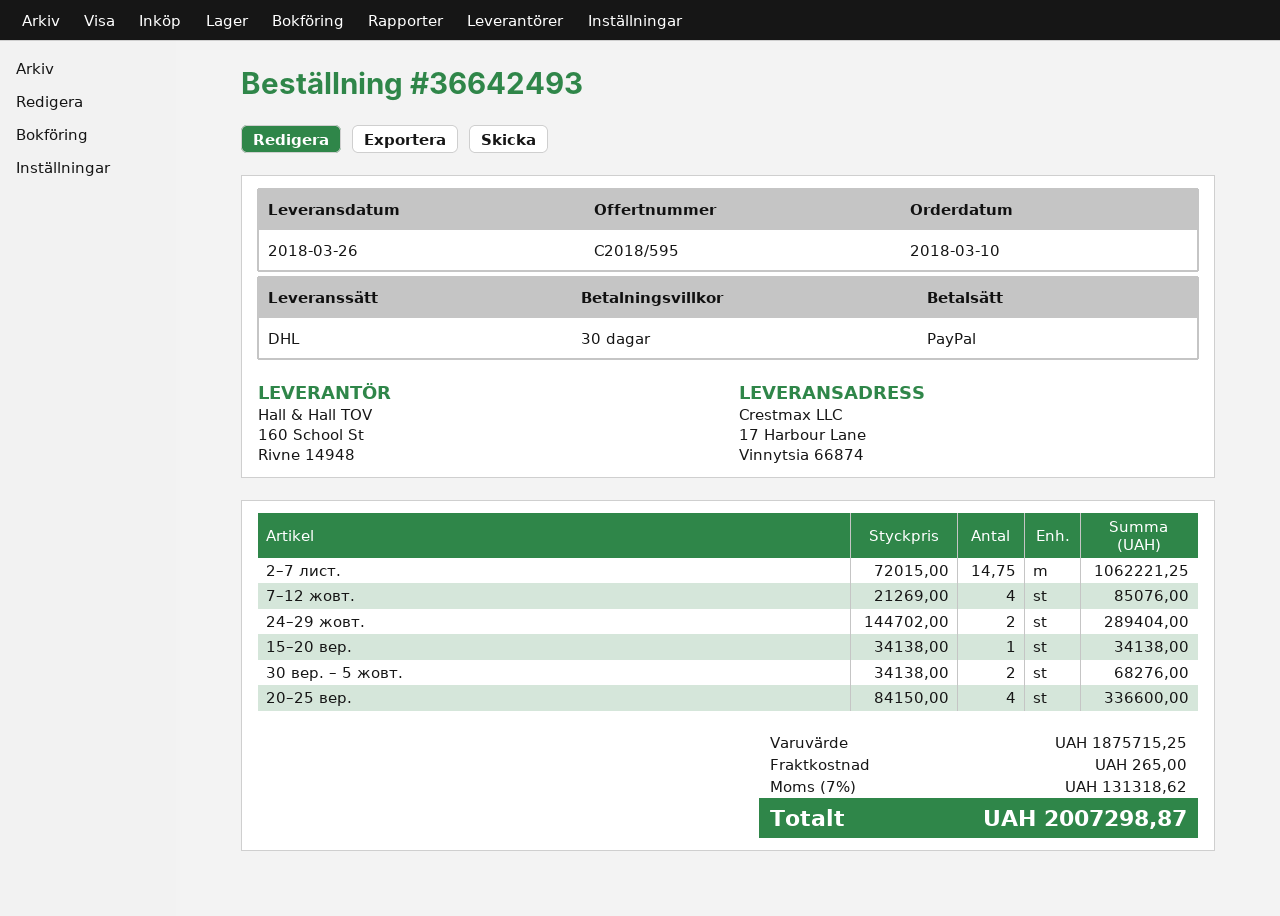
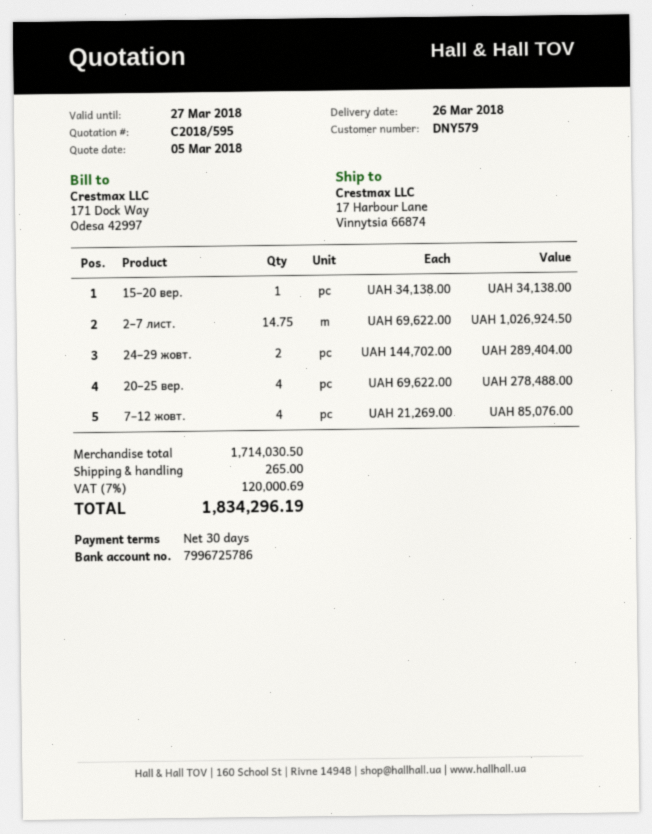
2–7 лист.: 14.75 x 72015.00 = 1062221.25 -> 14.75 x 69622.00 = 1026924.50
30 вер. – 5 жовт.: 2 x 34138.00 = 68276.00 -> none
20–25 вер.: 4 x 84150.00 = 336600.00 -> 4 x 69622.00 = 278488.00
subtotal: 1875715.25 -> 1714030.50
tax: 7% = 131318.62 -> 7% = 120000.69
total: 2007298.87 -> 1834296.19

